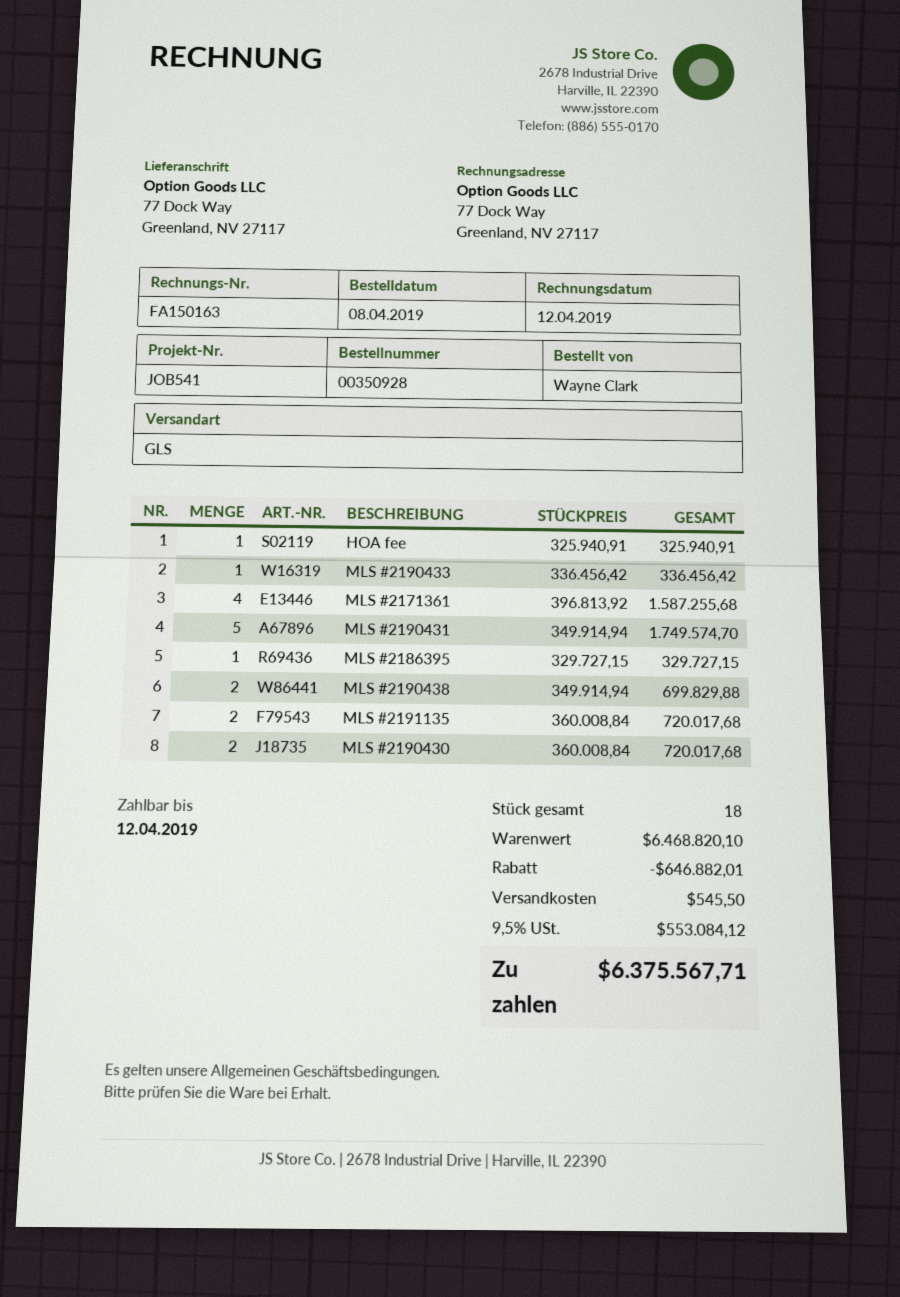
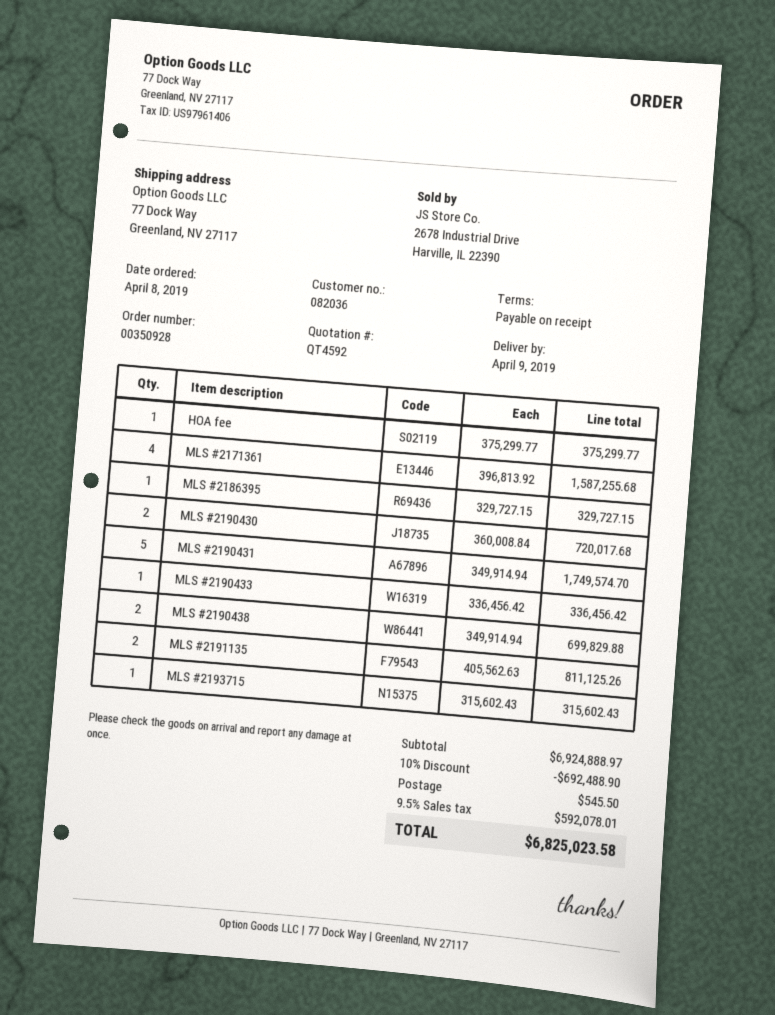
HOA fee: 1 x 325940.91 = 325940.91 -> 1 x 375299.77 = 375299.77
MLS #2191135: 2 x 360008.84 = 720017.68 -> 2 x 405562.63 = 811125.26
MLS #2193715: none -> 1 x 315602.43 = 315602.43
subtotal: 6468820.10 -> 6924888.97
discount: 646882.01 -> 692488.90
tax: 9.5% = 553084.12 -> 9.5% = 592078.01
total: 6375567.71 -> 6825023.58

